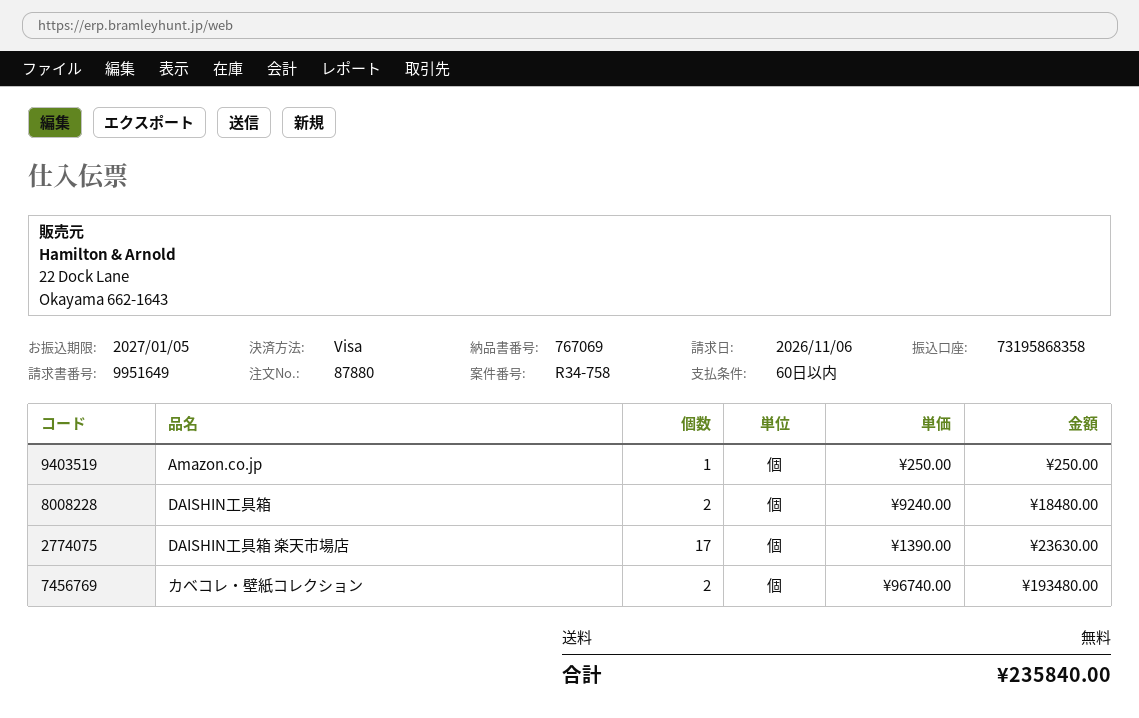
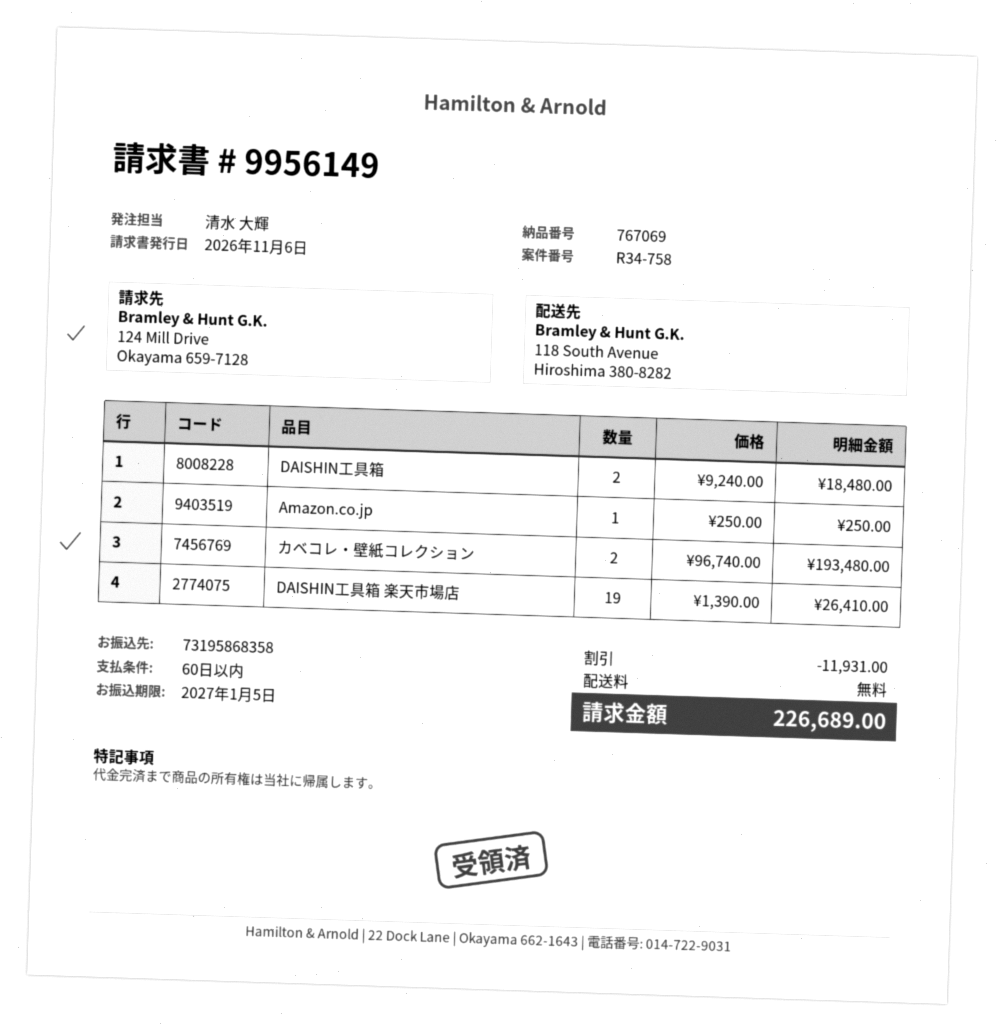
invoice number: 9951649 -> 9956149
DAISHIN工具箱 楽天市場店: 17 x 1390.00 = 23630.00 -> 19 x 1390.00 = 26410.00
discount: none -> 11931.00
total: 235840.00 -> 226689.00

